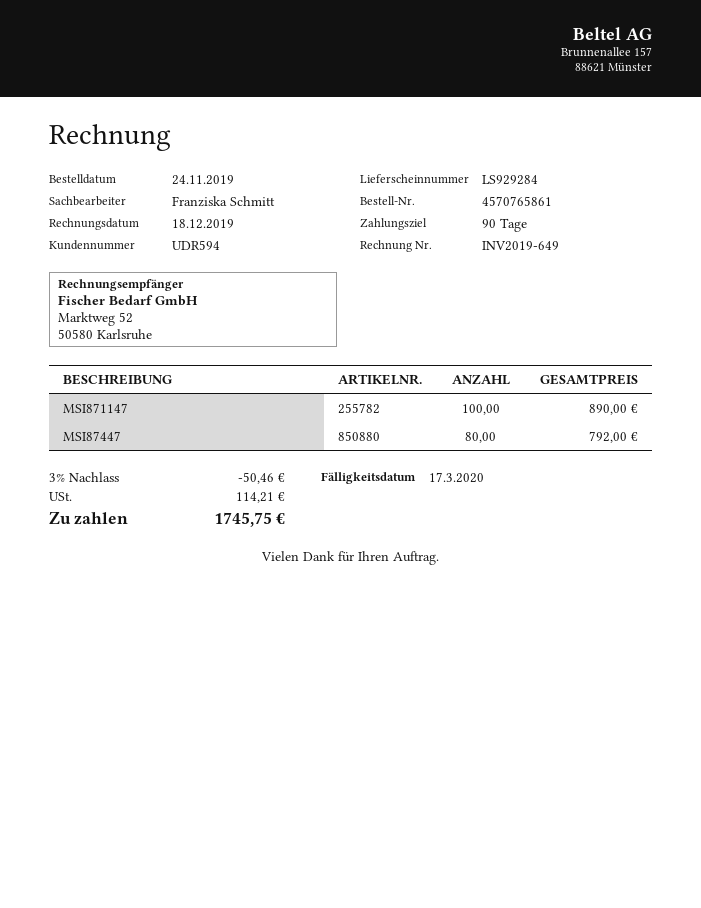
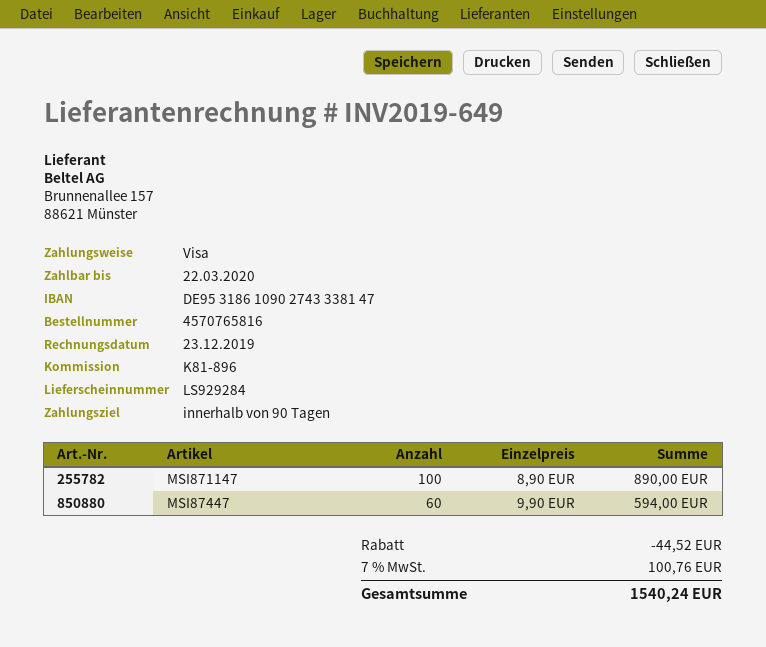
order number: 4570765861 -> 4570765816
invoice date: 2019-12-18 -> 2019-12-23
due date: 2020-03-17 -> 2020-03-22
MSI87447: 80 for 792.00 -> 60 for 594.00
discount: 50.46 -> 44.52
tax: 114.21 -> 100.76
total: 1745.75 -> 1540.24

